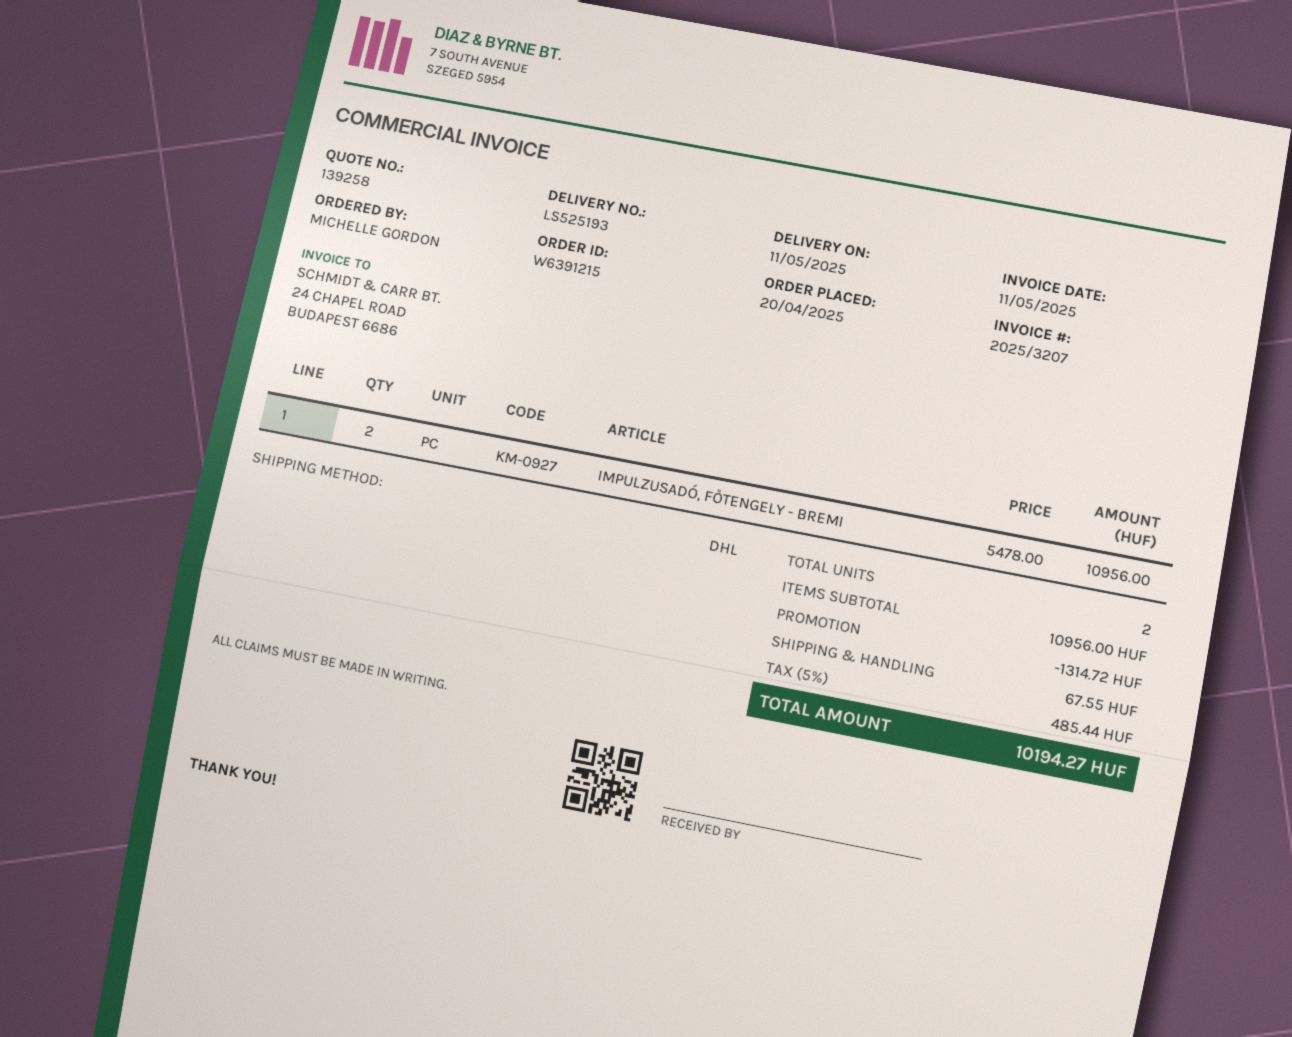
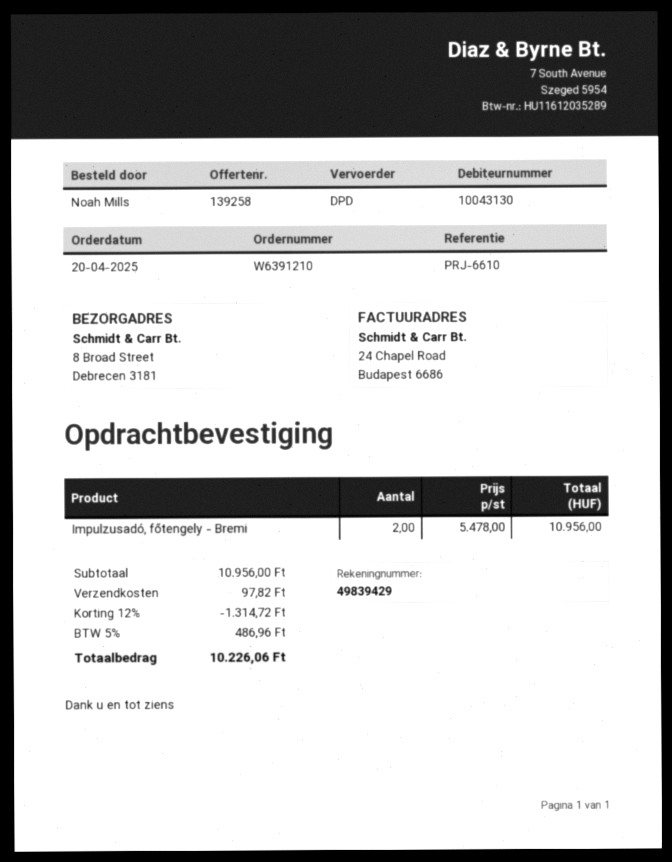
order number: W6391215 -> W6391210
ordered by: MICHELLE GORDON -> Noah Mills
shipping method: DHL -> DPD
shipping: 67.55 -> 97.82
tax: 5% = 485.44 -> 5% = 486.96
total: 10194.27 -> 10226.06

